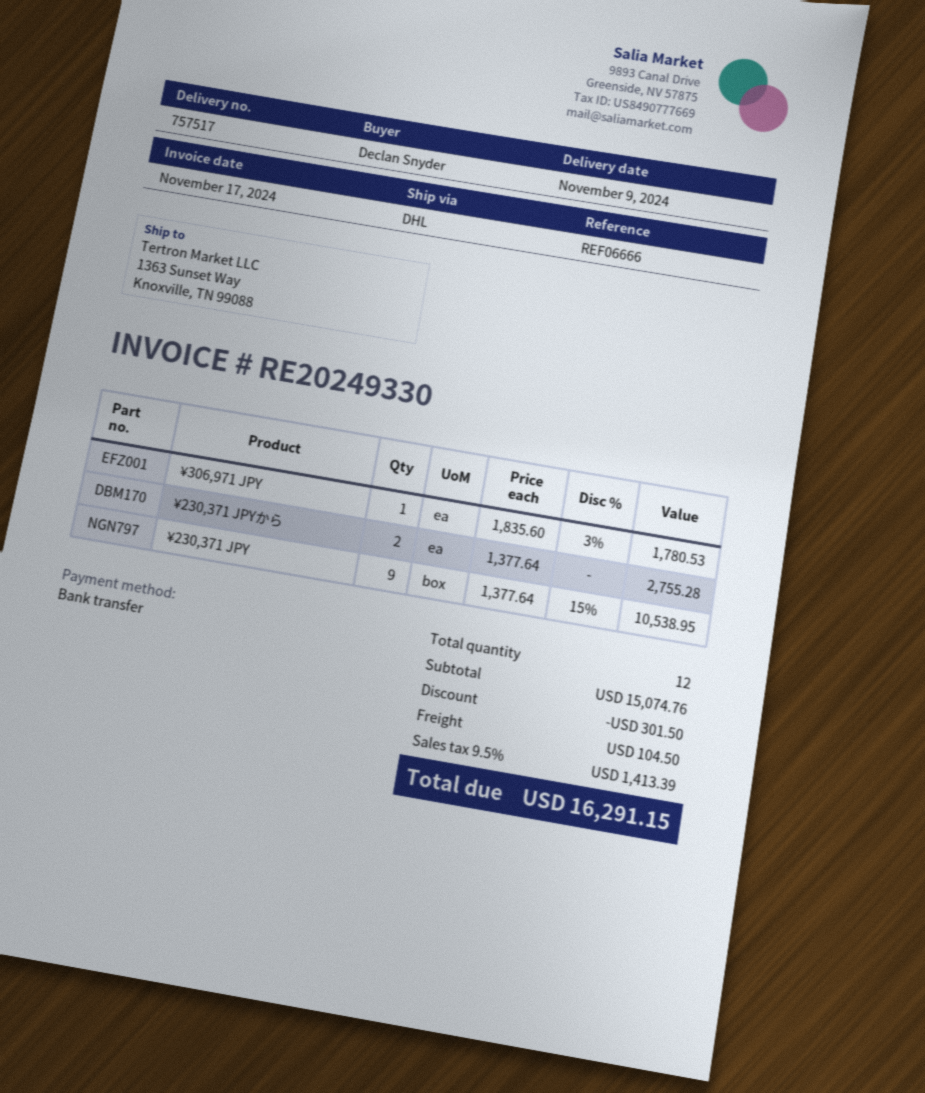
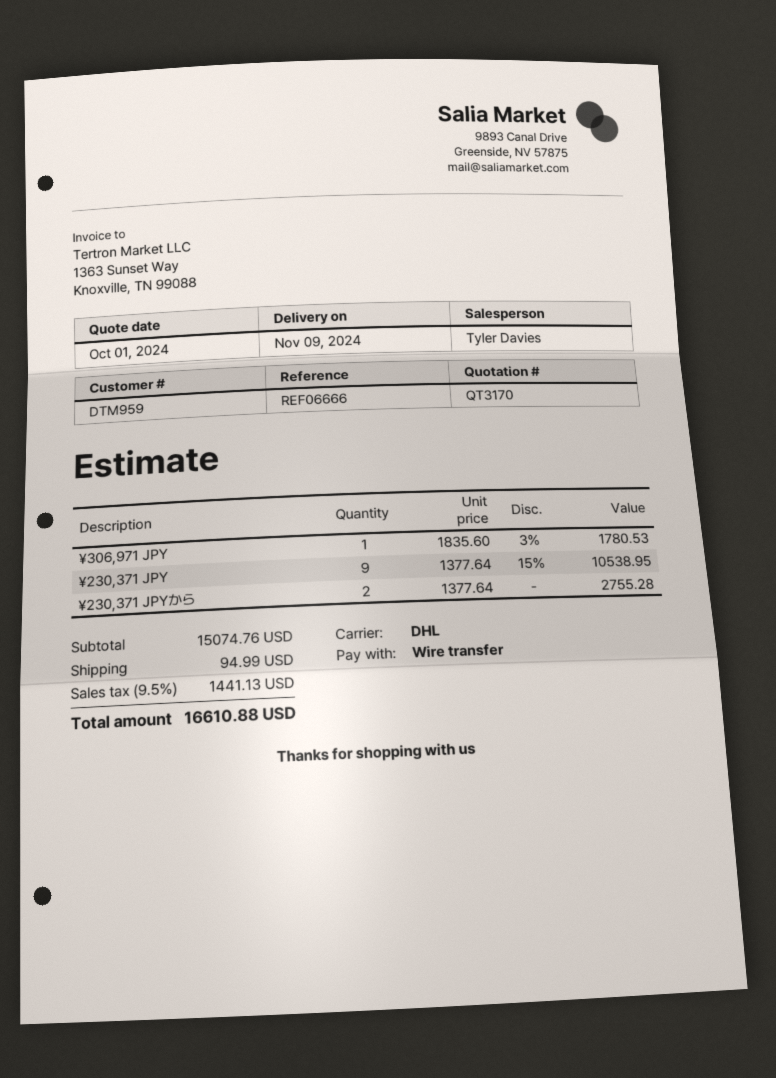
discount: 301.50 -> none
shipping: 104.50 -> 94.99
tax: 9.5% = 1413.39 -> 9.5% = 1441.13
total: 16291.15 -> 16610.88

